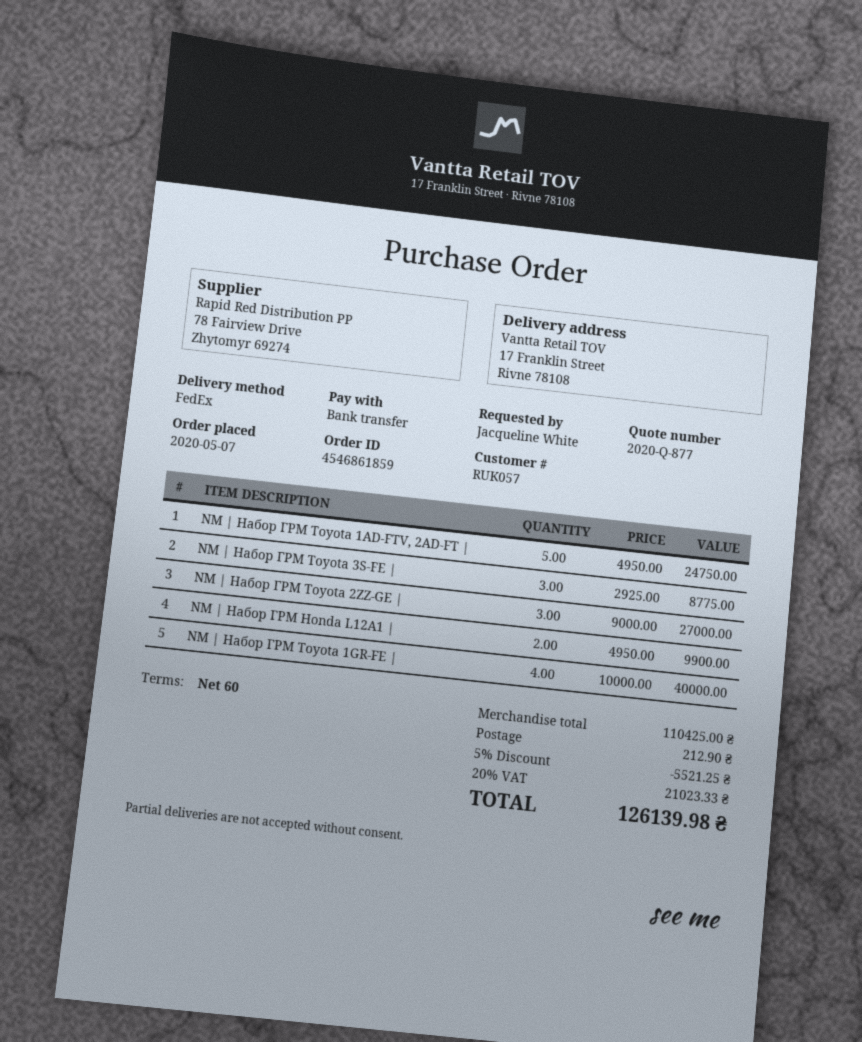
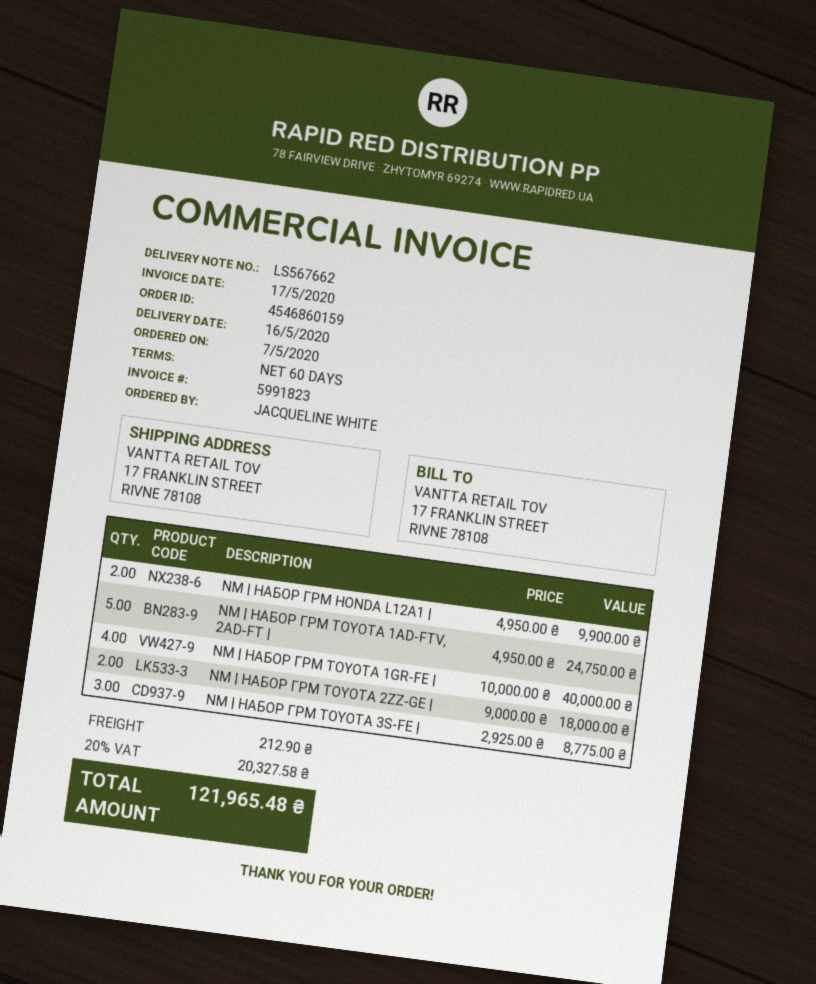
order number: 4546861859 -> 4546860159
NM | Набор ГРМ Toyota 2ZZ-GE |: 3 x 9000.00 = 27000.00 -> 2 x 9000.00 = 18000.00
discount: 5% = 5521.25 -> none
tax: 20% = 21023.33 -> 20% = 20327.58
total: 126139.98 -> 121965.48

